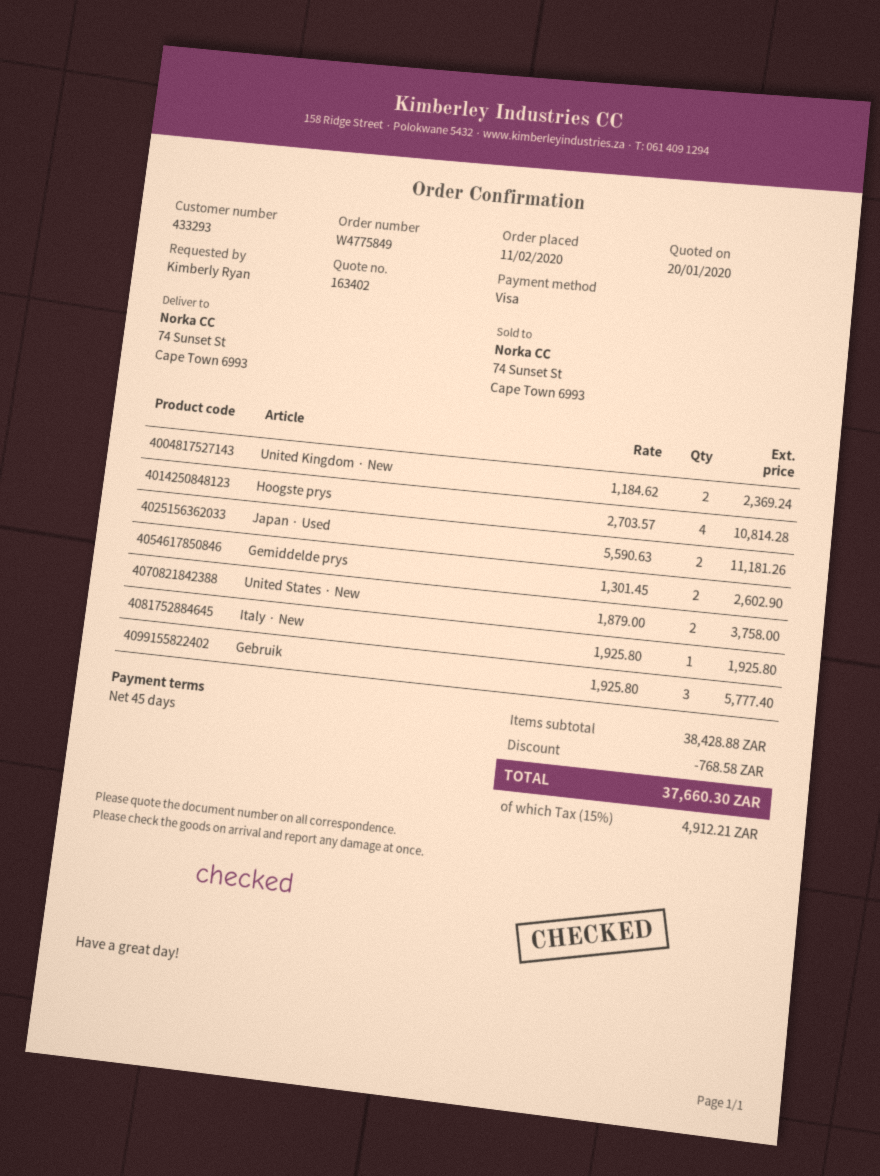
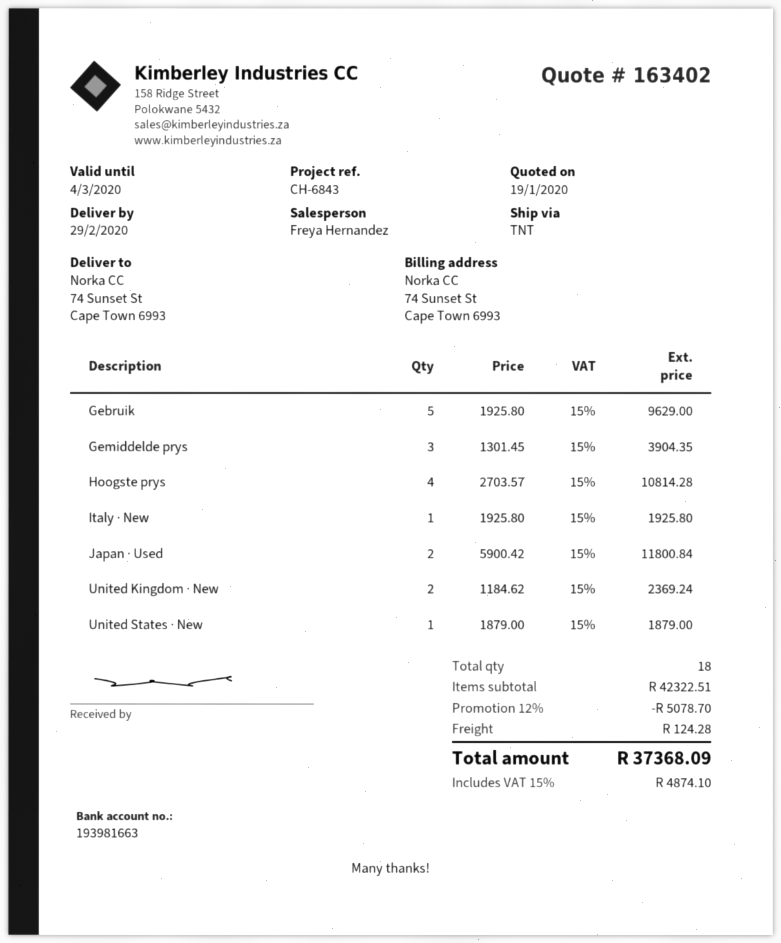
quote date: 2020-01-20 -> 2020-01-19
Japan · Used: 2 x 5590.63 = 11181.26 -> 2 x 5900.42 = 11800.84
Gemiddelde prys: 2 x 1301.45 = 2602.90 -> 3 x 1301.45 = 3904.35
United States · New: 2 x 1879.00 = 3758.00 -> 1 x 1879.00 = 1879.00
Gebruik: 3 x 1925.80 = 5777.40 -> 5 x 1925.80 = 9629.00
subtotal: 38428.88 -> 42322.51
discount: 768.58 -> 5078.70
shipping: none -> 124.28
tax: 15% = 4912.21 -> 15% = 4874.10
total: 37660.30 -> 37368.09

